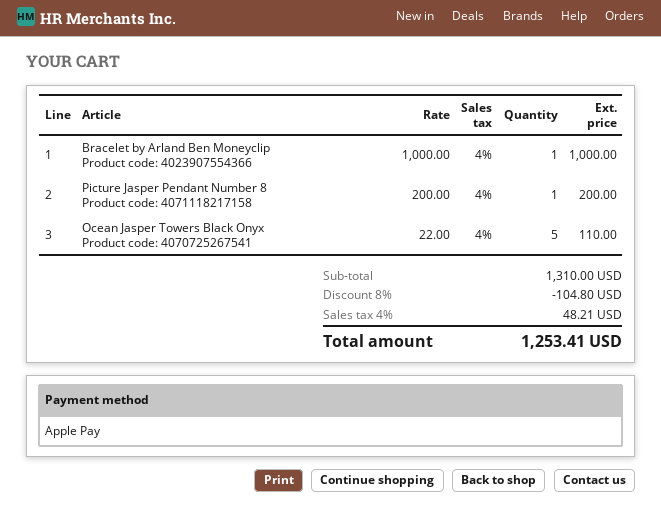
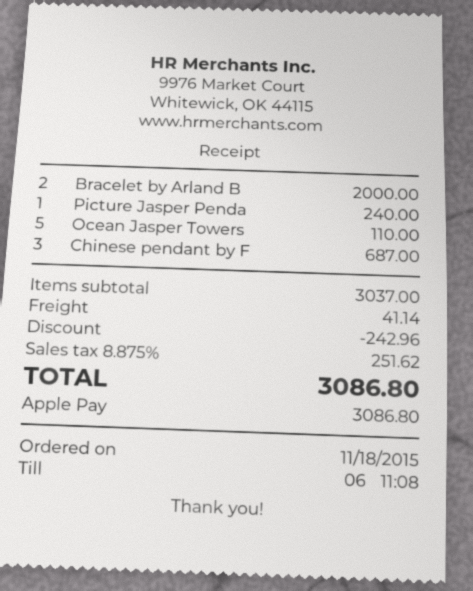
Bracelet by Arland Ben Moneyclip: 1 for 1000.00 -> 2 for 2000.00
Picture Jasper Pendant Number 8: 1 for 200.00 -> 1 for 240.00
Chinese pendant by F: none -> 3 for 687.00
subtotal: 1310.00 -> 3037.00
discount: 104.80 -> 242.96
shipping: none -> 41.14
tax: 4% = 48.21 -> 8.875% = 251.62
total: 1253.41 -> 3086.80

